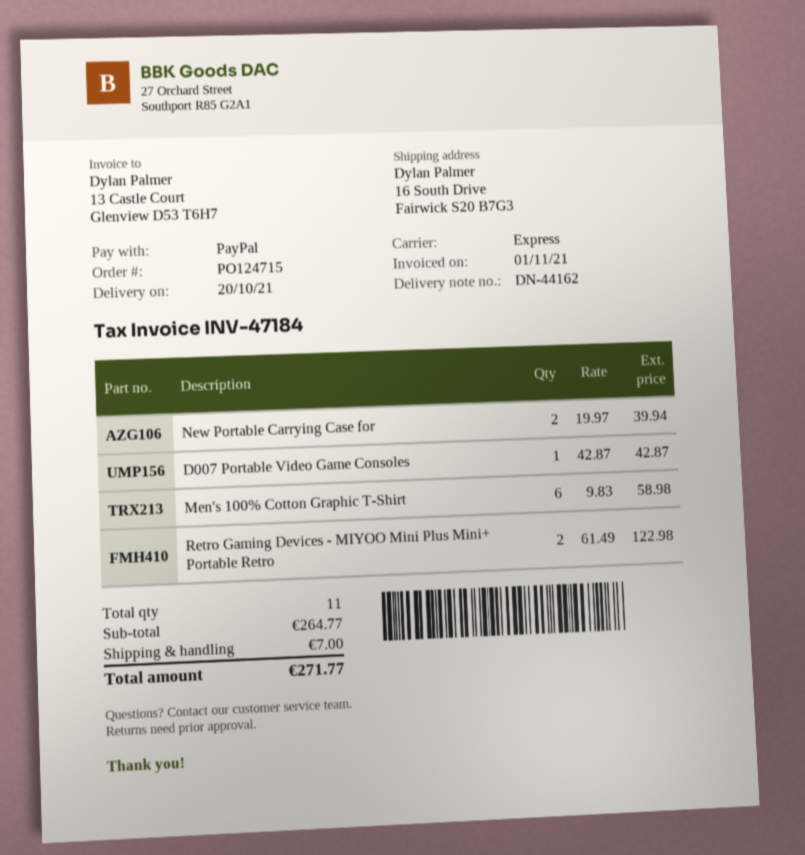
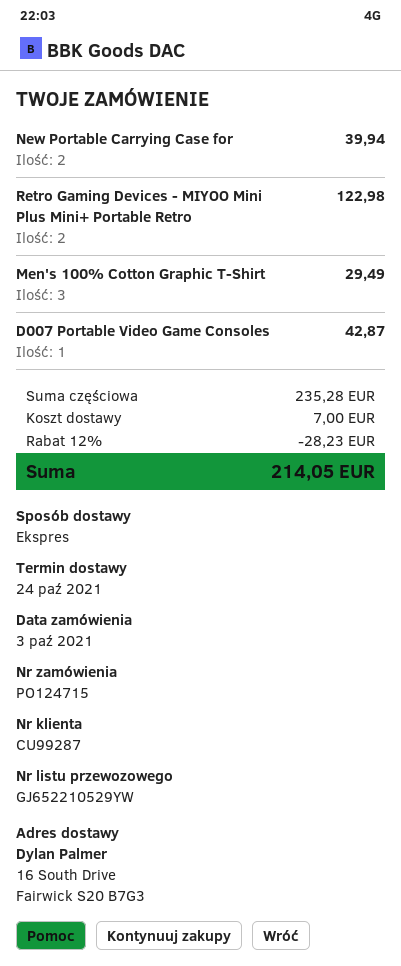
delivery date: 2021-10-20 -> 2021-10-24
Men's 100% Cotton Graphic T-Shirt: 6 for 58.98 -> 3 for 29.49
subtotal: 264.77 -> 235.28
discount: none -> 12% = 28.23
total: 271.77 -> 214.05

